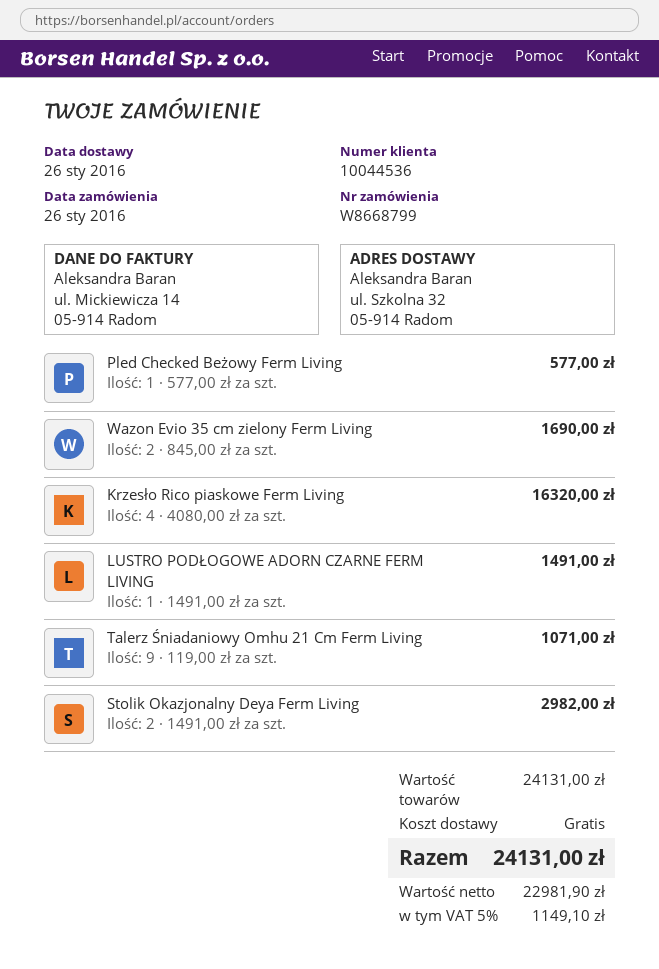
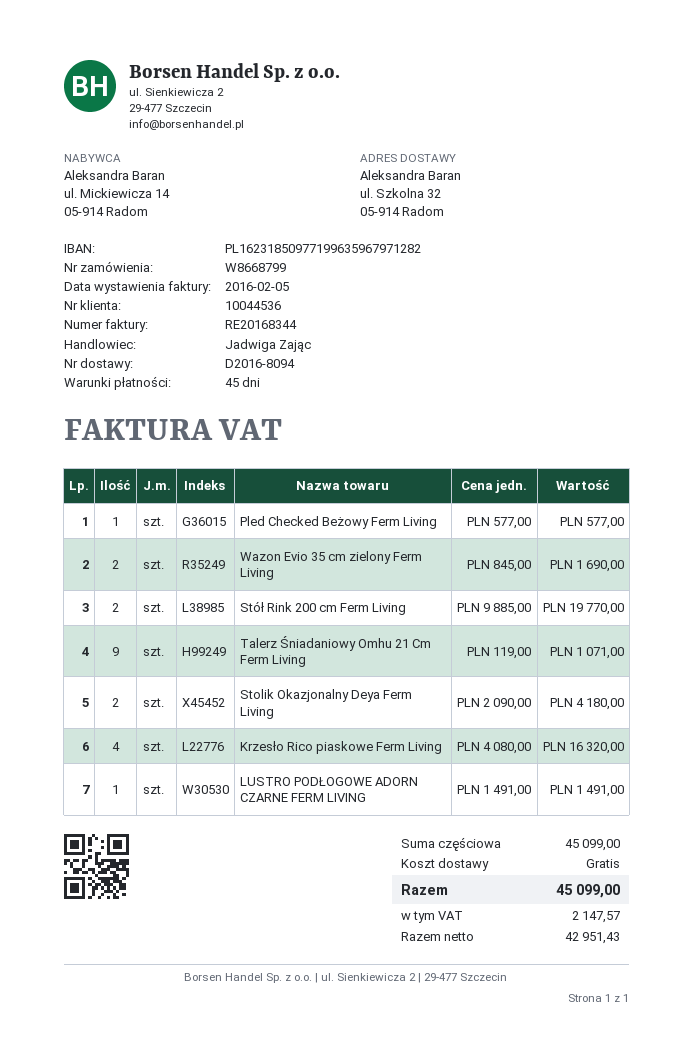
Stolik Okazjonalny Deya Ferm Living: 2 x 1491.00 = 2982.00 -> 2 x 2090.00 = 4180.00
Stół Rink 200 cm Ferm Living: none -> 2 x 9885.00 = 19770.00
subtotal: 24131.00 -> 45099.00
net: 22981.90 -> 42951.43
tax: 1149.10 -> 2147.57
total: 24131.00 -> 45099.00

